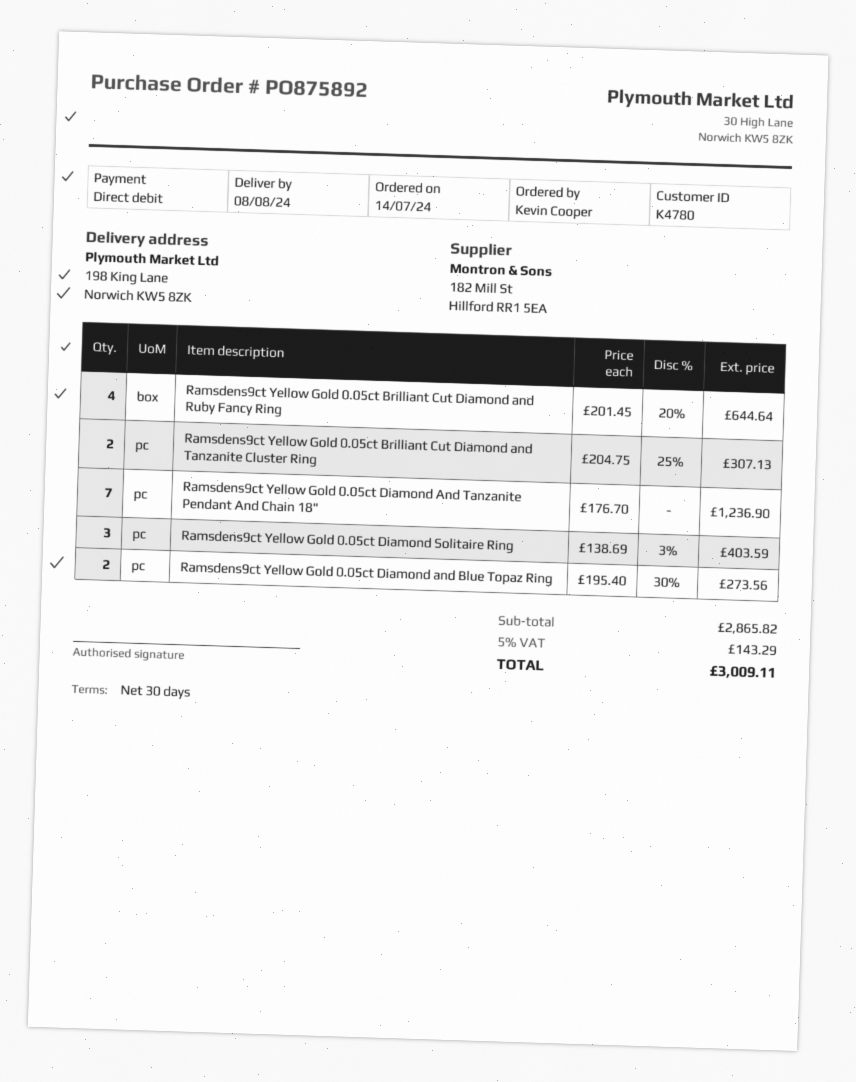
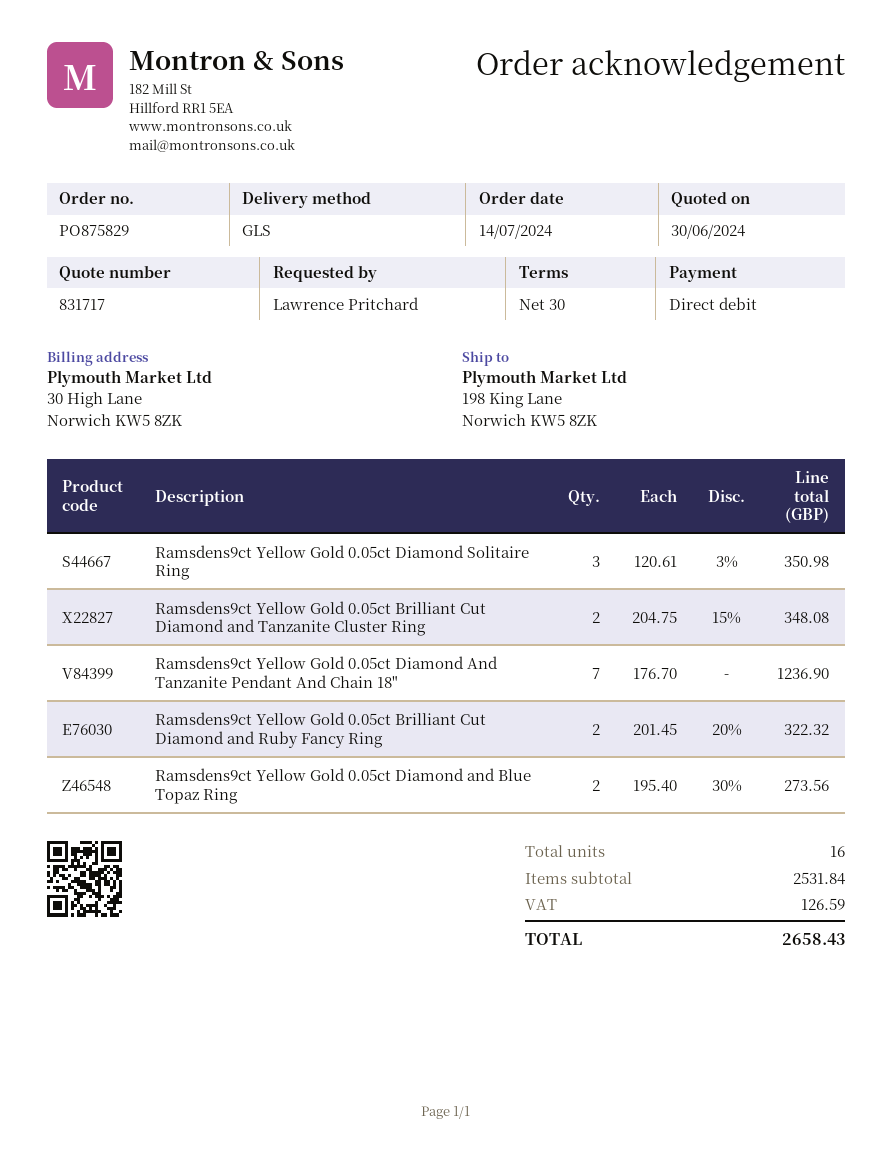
order number: PO875892 -> PO875829
ordered by: Kevin Cooper -> Lawrence Pritchard
Ramsdens9ct Yellow Gold 0.05ct Brilliant Cut Diamond and Ruby Fancy Ring: 4 x 201.45 - 20% = 644.64 -> 2 x 201.45 - 20% = 322.32
Ramsdens9ct Yellow Gold 0.05ct Brilliant Cut Diamond and Tanzanite Cluster Ring: 2 x 204.75 - 25% = 307.13 -> 2 x 204.75 - 15% = 348.08
Ramsdens9ct Yellow Gold 0.05ct Diamond Solitaire Ring: 3 x 138.69 - 3% = 403.59 -> 3 x 120.61 - 3% = 350.98
subtotal: 2865.82 -> 2531.84
tax: 143.29 -> 126.59
total: 3009.11 -> 2658.43

